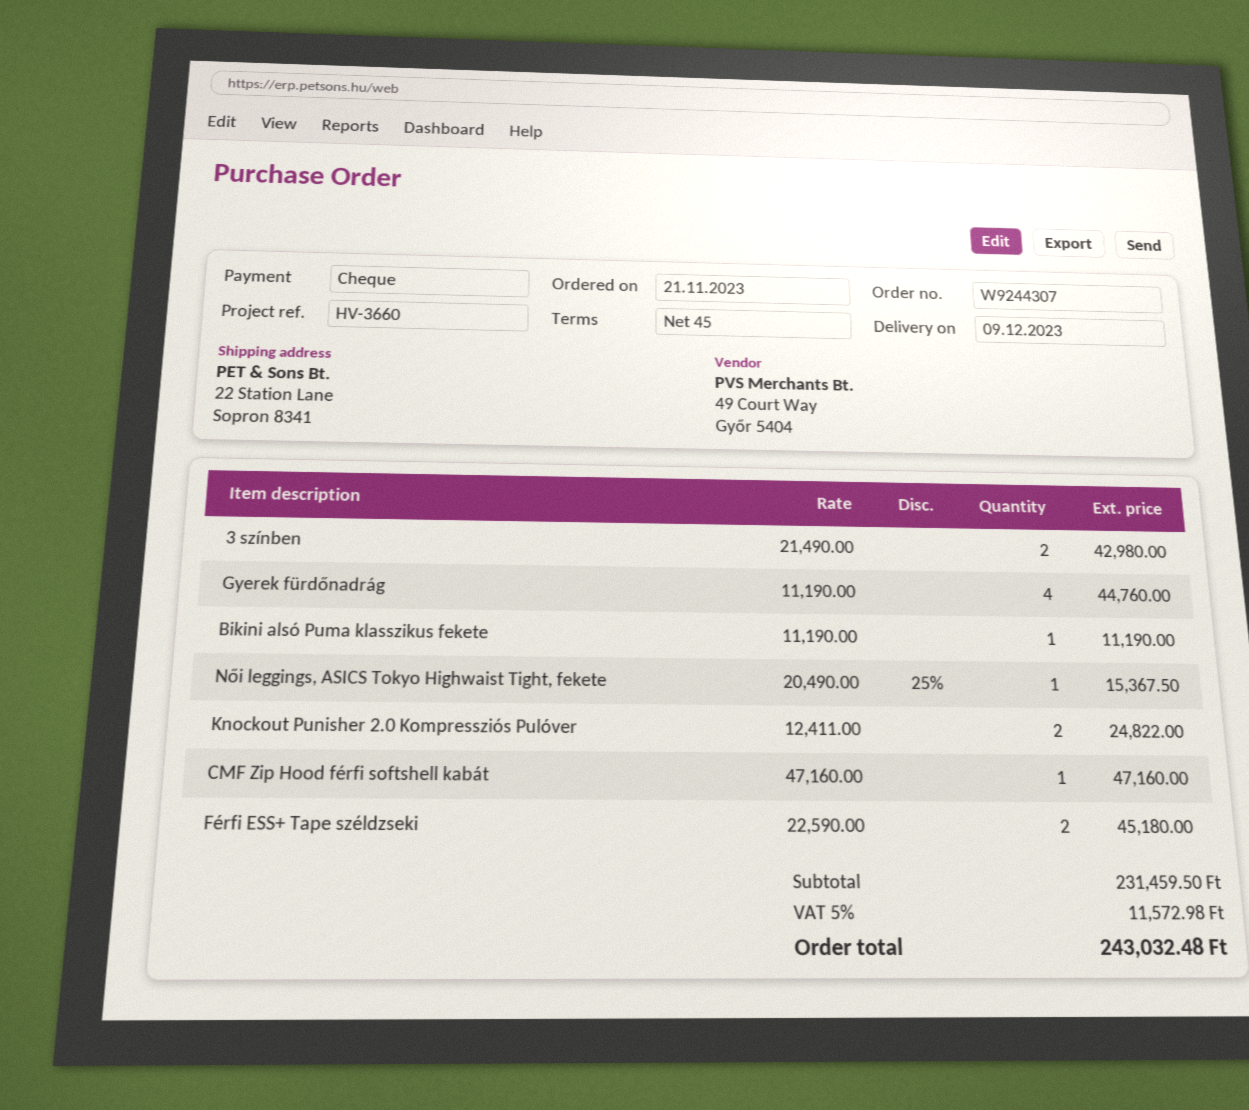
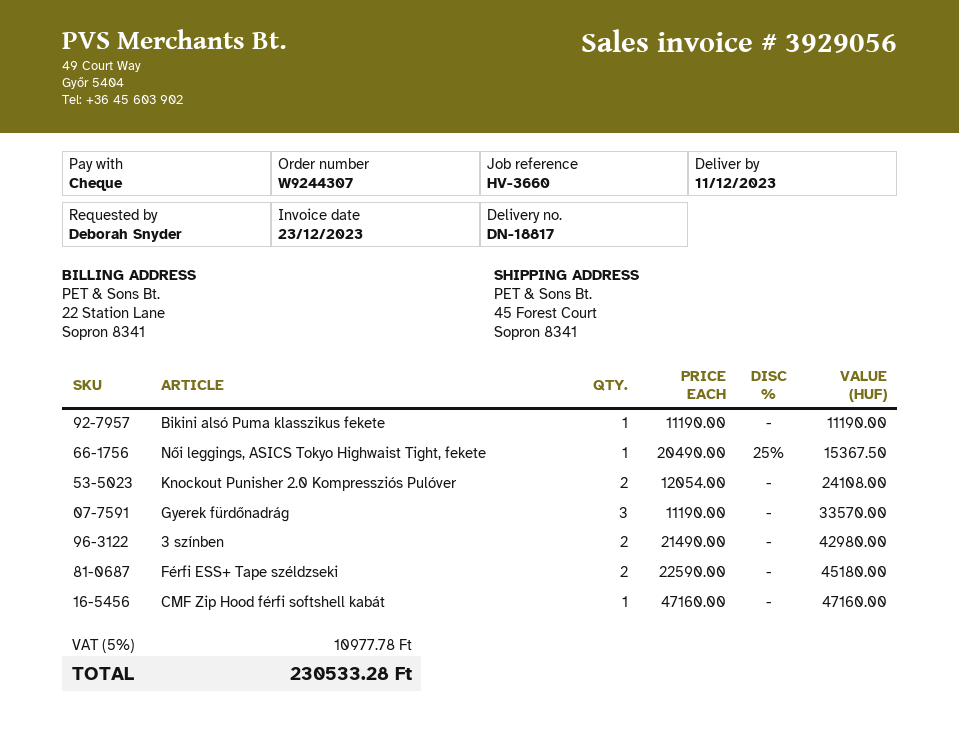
delivery date: 2023-12-09 -> 2023-12-11
ship to: 22 Station Lane, Sopron 8341 -> 45 Forest Court, Sopron 8341
Gyerek fürdőnadrág: 4 x 11190.00 = 44760.00 -> 3 x 11190.00 = 33570.00
Knockout Punisher 2.0 Kompressziós Pulóver: 2 x 12411.00 = 24822.00 -> 2 x 12054.00 = 24108.00
tax: 5% = 11572.98 -> 5% = 10977.78
total: 243032.48 -> 230533.28

